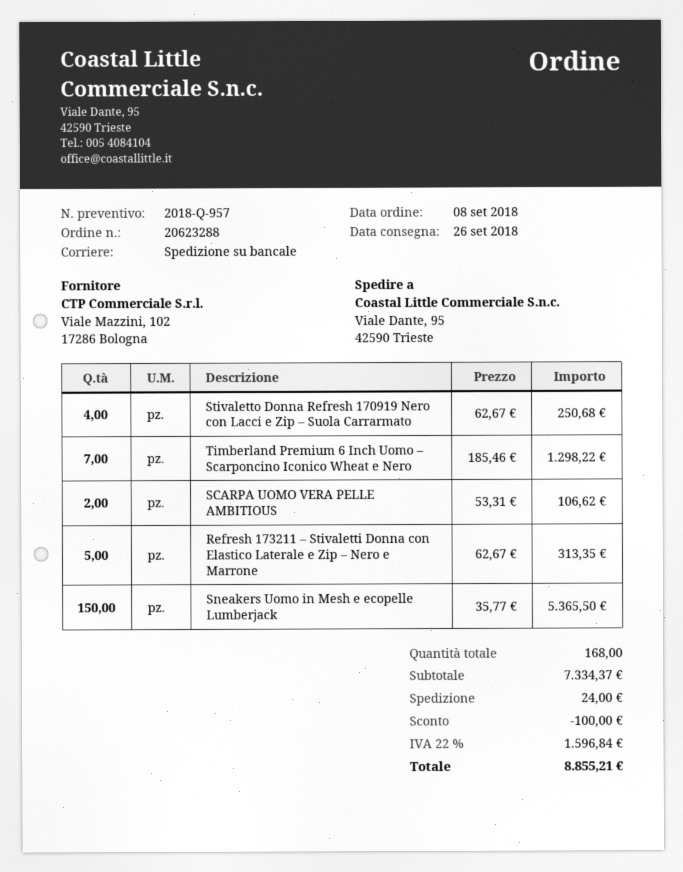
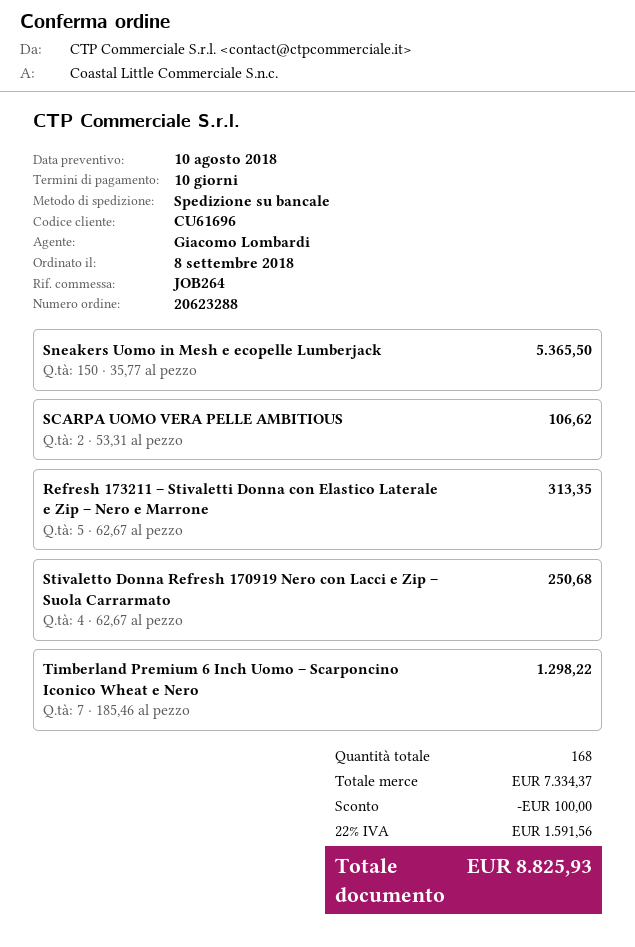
shipping: 24.00 -> none
tax: 22% = 1596.84 -> 22% = 1591.56
total: 8855.21 -> 8825.93

